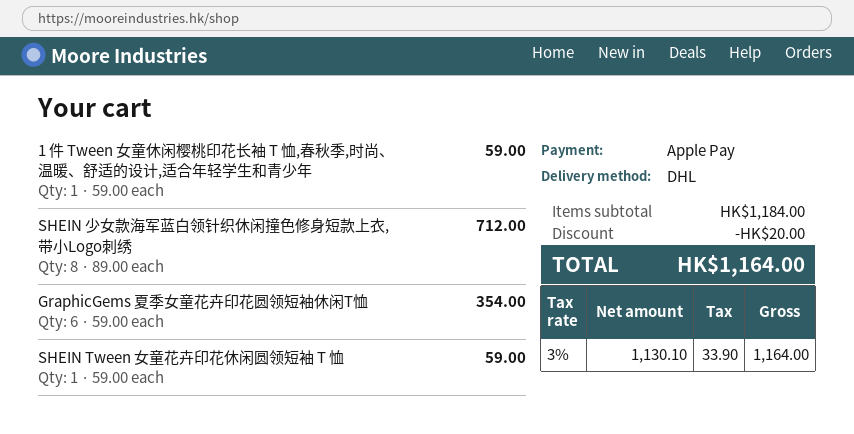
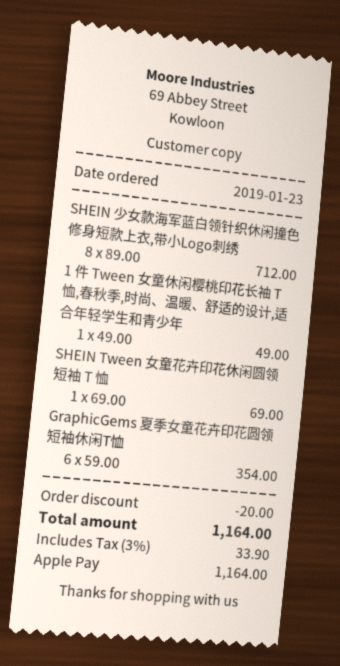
1 件 Tween 女童休闲樱桃印花长袖 T 恤,春秋季,时尚、温暖、舒适的设计,适合年轻学生和青少年: 1 x 59.00 = 59.00 -> 1 x 49.00 = 49.00
SHEIN Tween 女童花卉印花休闲圆领短袖 T 恤: 1 x 59.00 = 59.00 -> 1 x 69.00 = 69.00

